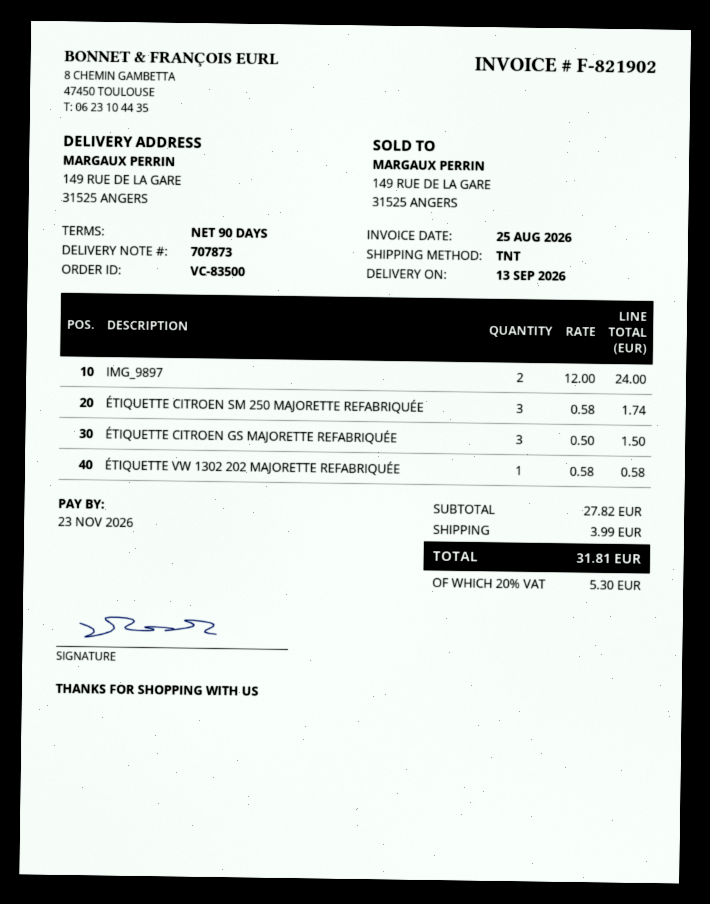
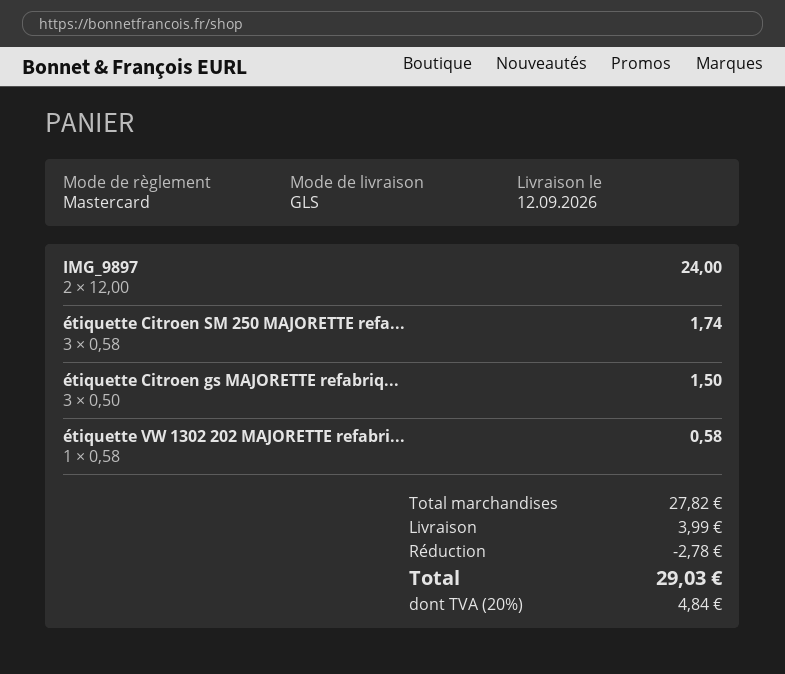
delivery date: 2026-09-13 -> 2026-09-12
shipping method: TNT -> GLS
discount: none -> 2.78
tax: 20% = 5.30 -> 20% = 4.84
total: 31.81 -> 29.03

